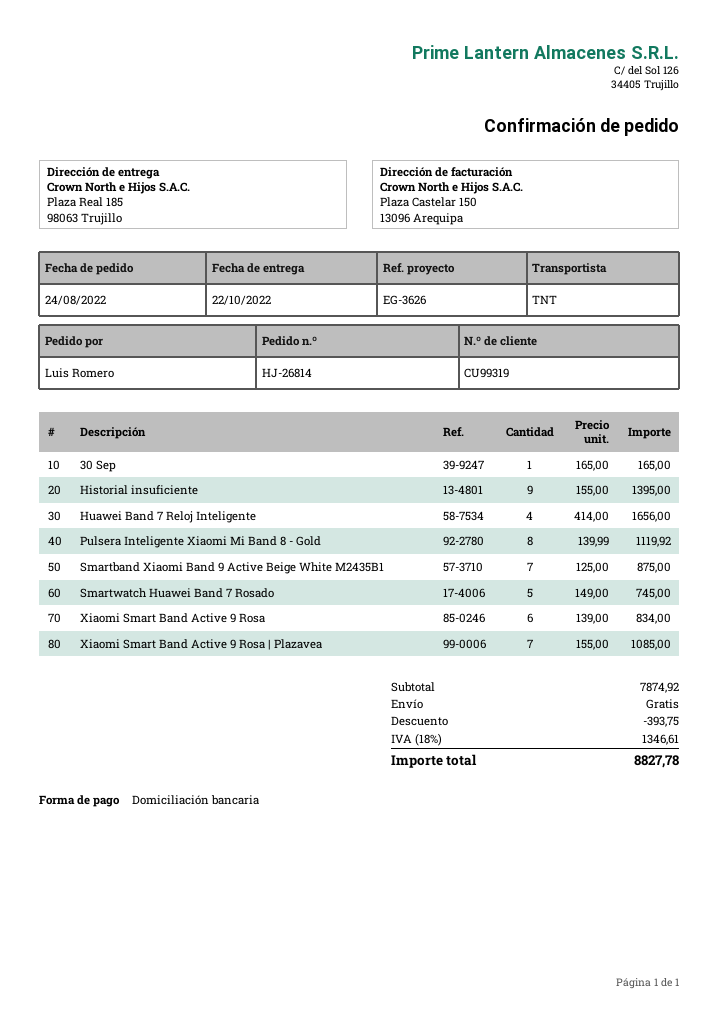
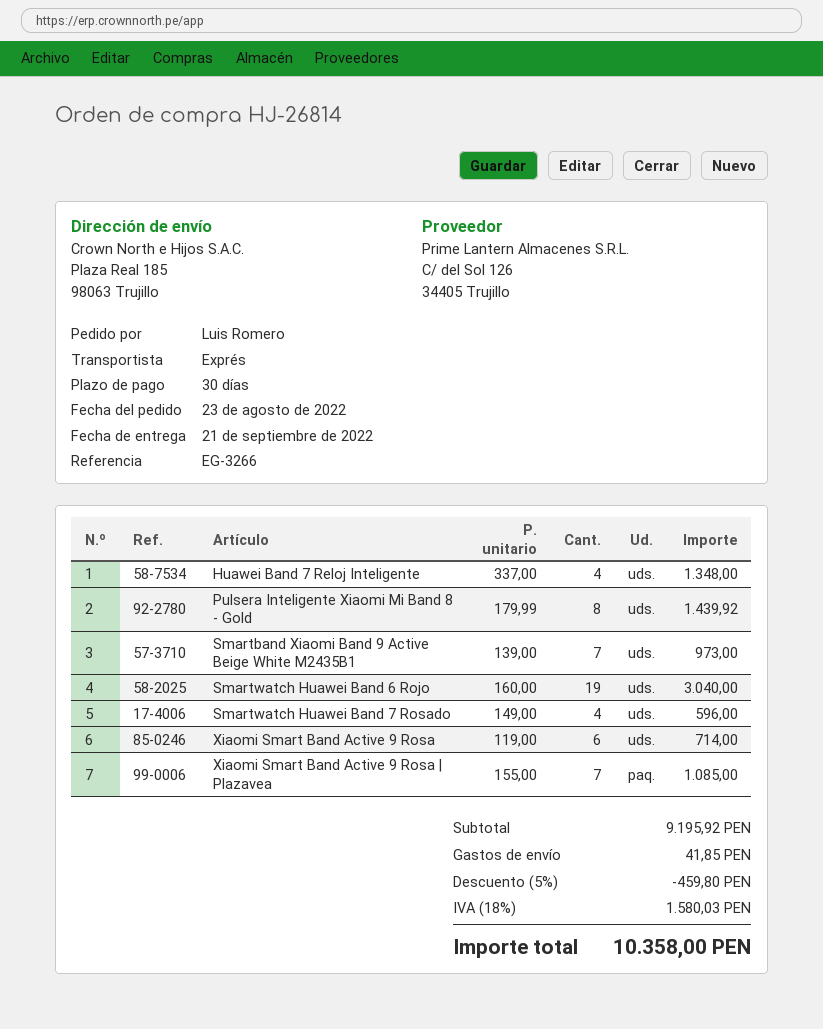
order date: 2022-08-24 -> 2022-08-23
delivery date: 2022-10-22 -> 2022-09-21
reference: EG-3626 -> EG-3266
shipping method: TNT -> express
30 Sep: 1 x 165.00 = 165.00 -> none
Historial insuficiente: 9 x 155.00 = 1395.00 -> none
Huawei Band 7 Reloj Inteligente: 4 x 414.00 = 1656.00 -> 4 x 337.00 = 1348.00
Pulsera Inteligente Xiaomi Mi Band 8 - Gold: 8 x 139.99 = 1119.92 -> 8 x 179.99 = 1439.92
Smartband Xiaomi Band 9 Active Beige White M2435B1: 7 x 125.00 = 875.00 -> 7 x 139.00 = 973.00
Smartwatch Huawei Band 7 Rosado: 5 x 149.00 = 745.00 -> 4 x 149.00 = 596.00
Xiaomi Smart Band Active 9 Rosa: 6 x 139.00 = 834.00 -> 6 x 119.00 = 714.00
Smartwatch Huawei Band 6 Rojo: none -> 19 x 160.00 = 3040.00
subtotal: 7874.92 -> 9195.92
discount: 393.75 -> 459.80
shipping: 0.00 -> 41.85
tax: 18% = 1346.61 -> 18% = 1580.03
total: 8827.78 -> 10358.00

